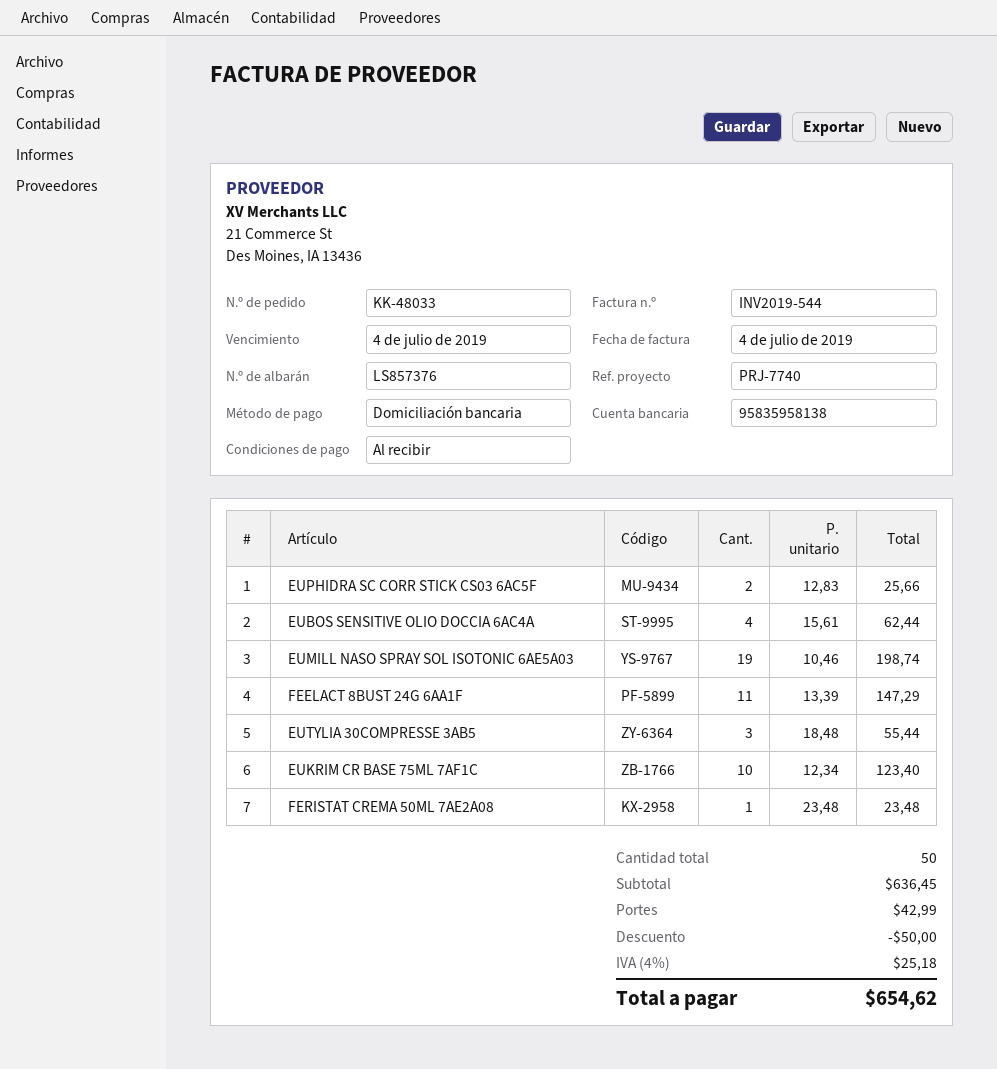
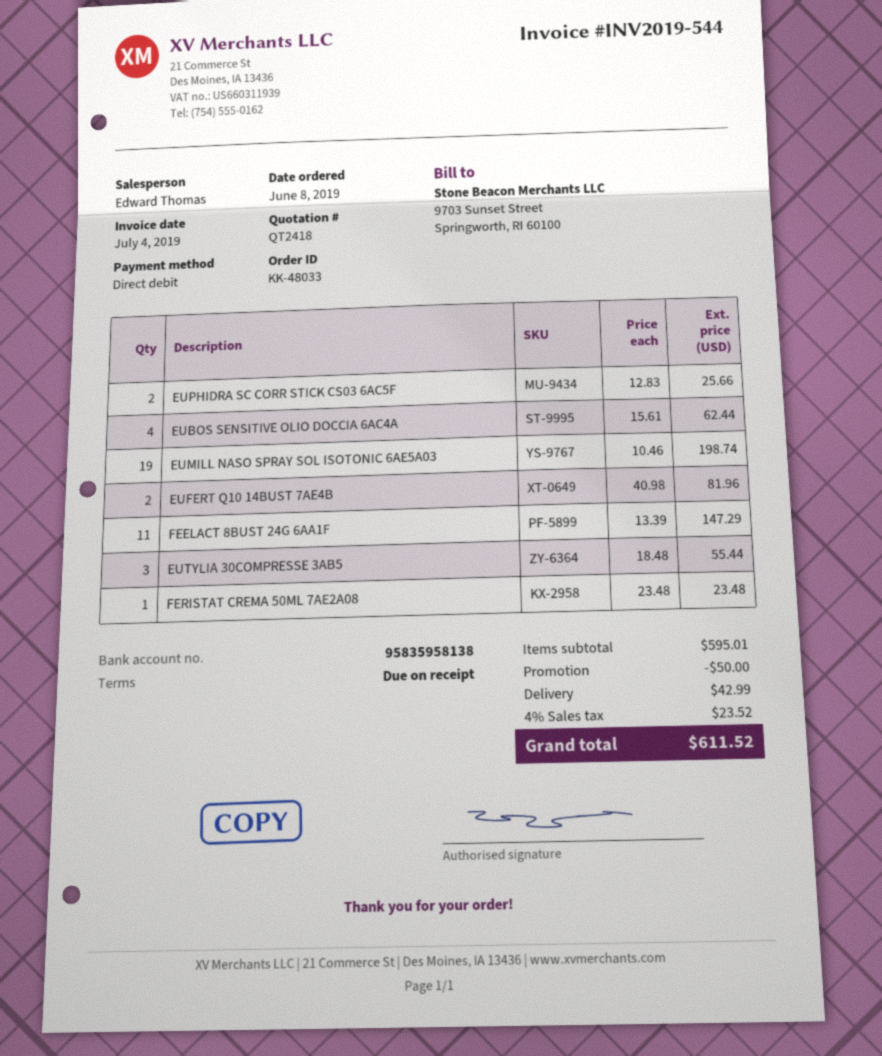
EUKRIM CR BASE 75ML 7AF1C: 10 x 12.34 = 123.40 -> none
EUFERT Q10 14BUST 7AE4B: none -> 2 x 40.98 = 81.96
subtotal: 636.45 -> 595.01
tax: 4% = 25.18 -> 4% = 23.52
total: 654.62 -> 611.52

